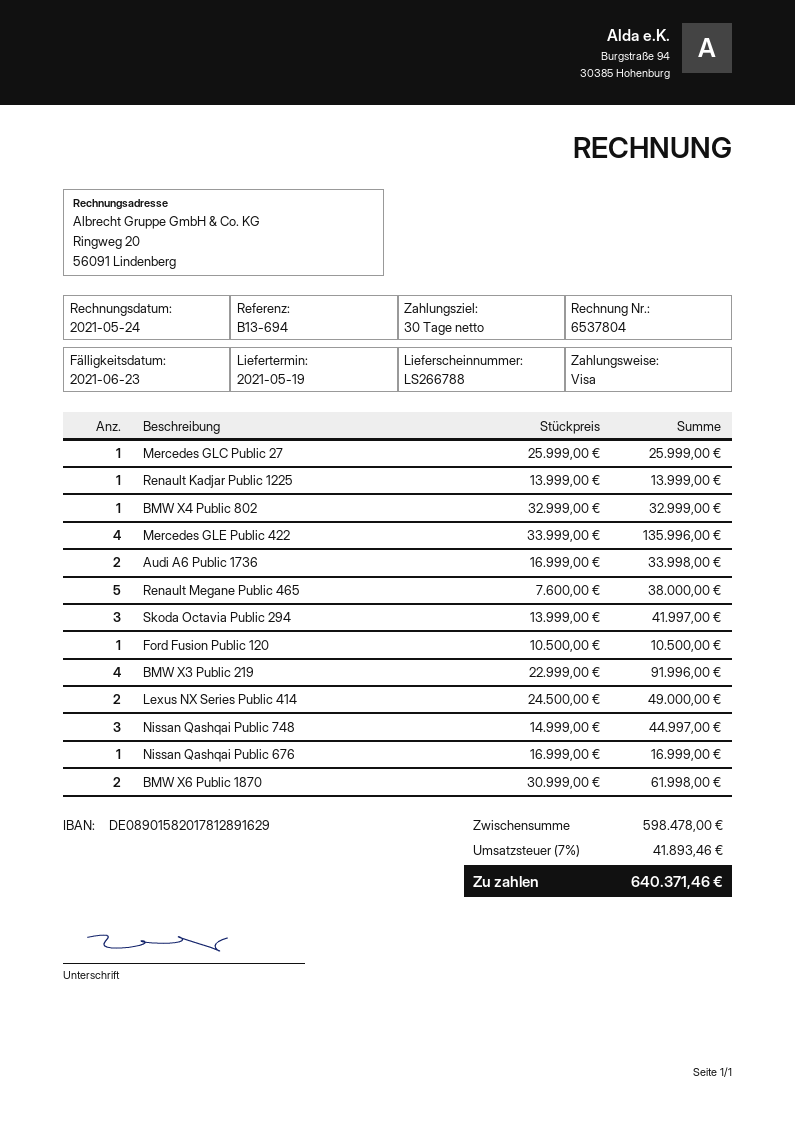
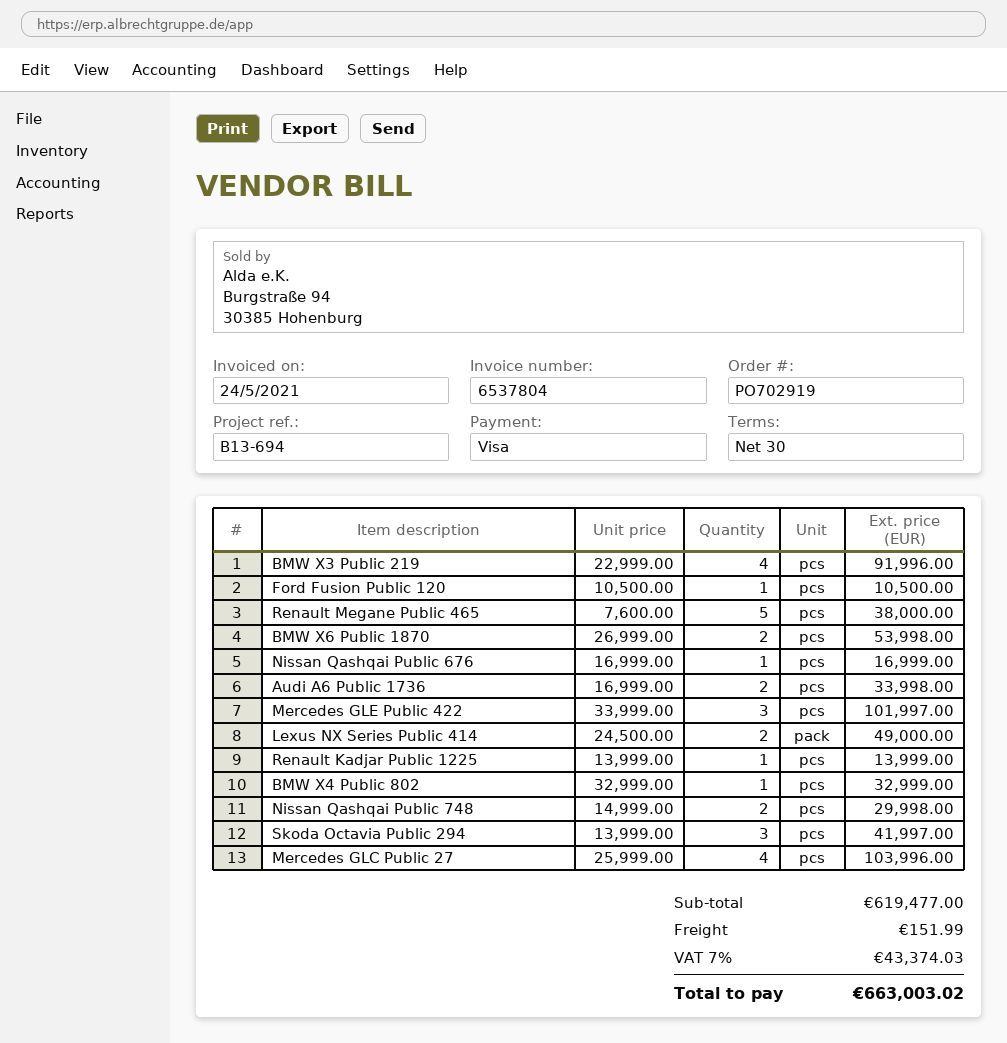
Mercedes GLC Public 27: 1 x 25999.00 = 25999.00 -> 4 x 25999.00 = 103996.00
Mercedes GLE Public 422: 4 x 33999.00 = 135996.00 -> 3 x 33999.00 = 101997.00
Nissan Qashqai Public 748: 3 x 14999.00 = 44997.00 -> 2 x 14999.00 = 29998.00
BMW X6 Public 1870: 2 x 30999.00 = 61998.00 -> 2 x 26999.00 = 53998.00
subtotal: 598478.00 -> 619477.00
shipping: none -> 151.99
tax: 7% = 41893.46 -> 7% = 43374.03
total: 640371.46 -> 663003.02

